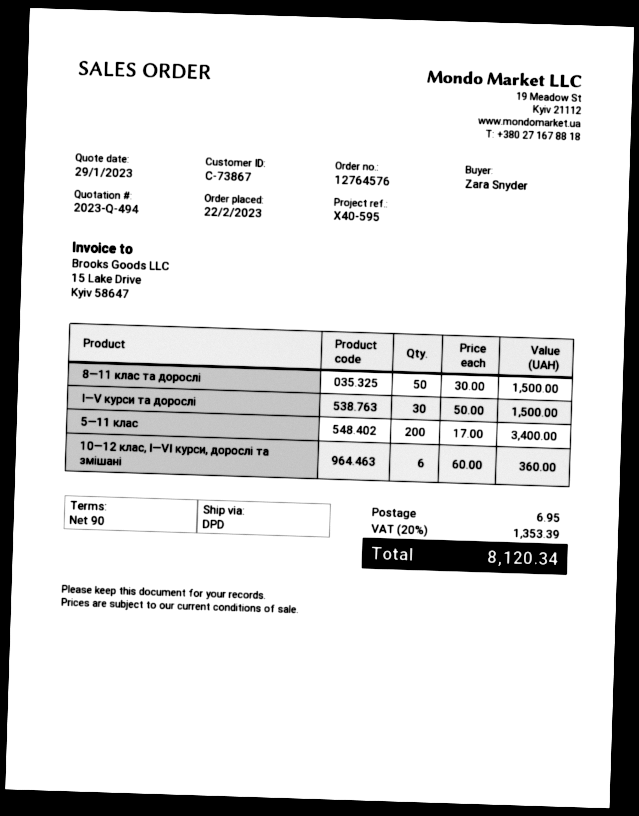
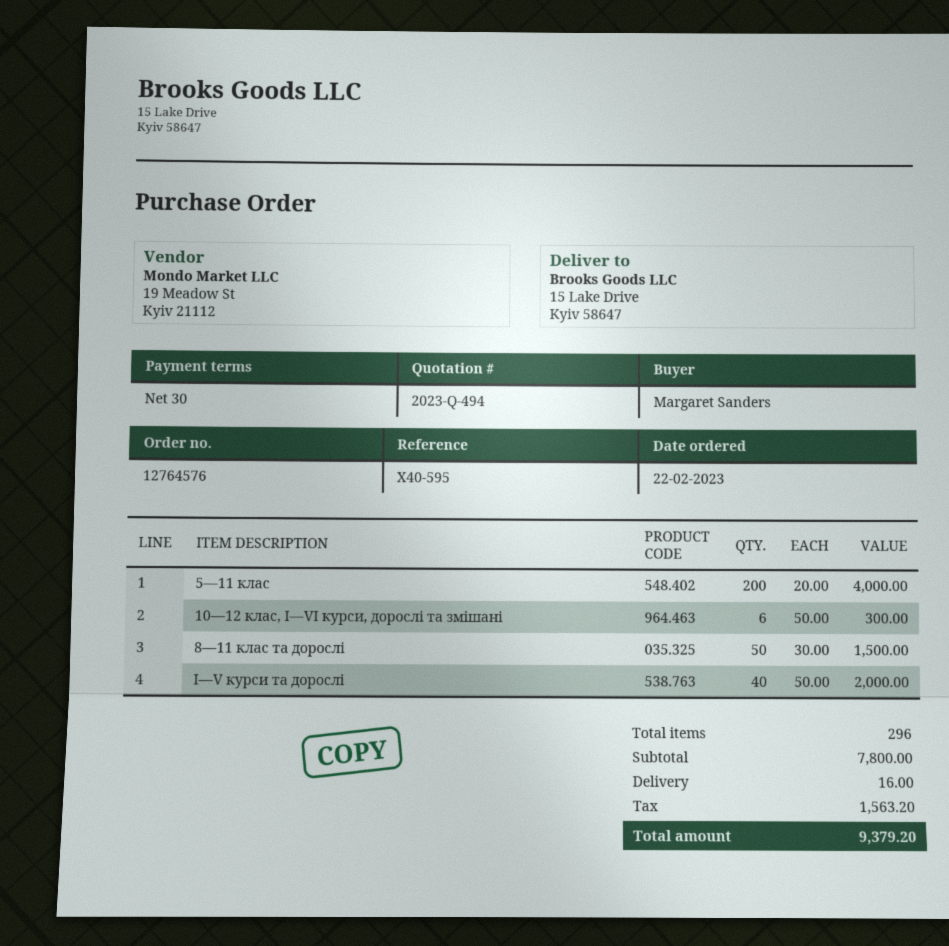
payment terms: 90 days -> 30 days
ordered by: Zara Snyder -> Margaret Sanders
I—V курси та дорослі: 30 x 50.00 = 1500.00 -> 40 x 50.00 = 2000.00
5—11 клас: 200 x 17.00 = 3400.00 -> 200 x 20.00 = 4000.00
10—12 клас, I—VI курси, дорослі та змішані: 6 x 60.00 = 360.00 -> 6 x 50.00 = 300.00
shipping: 6.95 -> 16.00
tax: 1353.39 -> 1563.20
total: 8120.34 -> 9379.20

